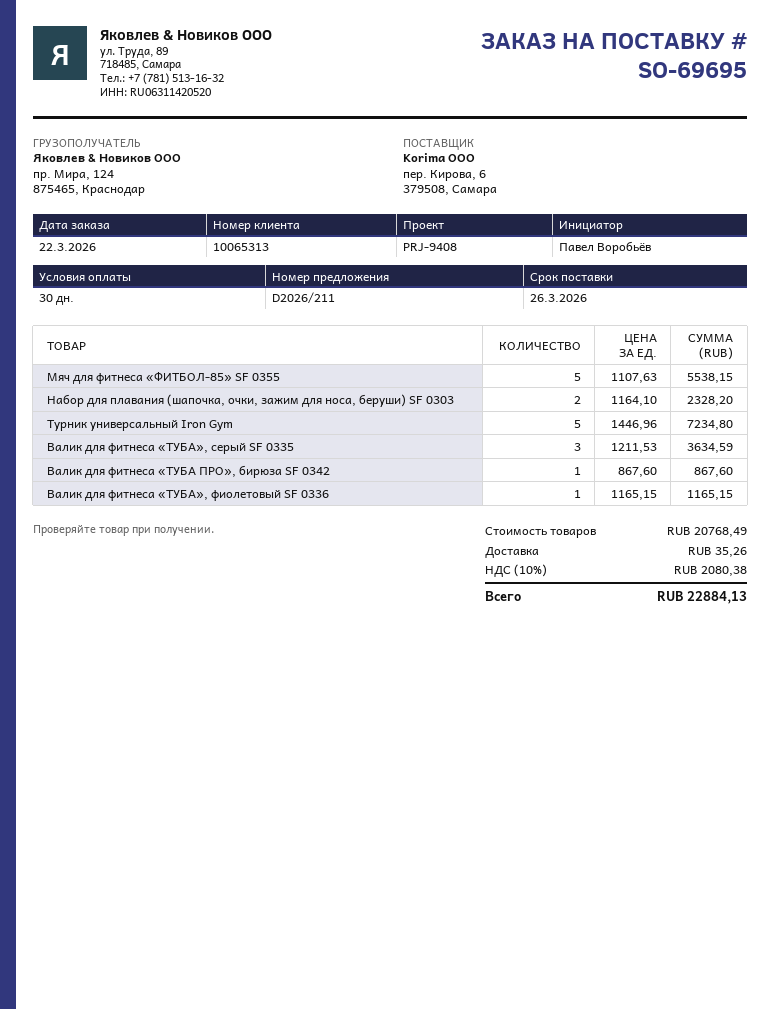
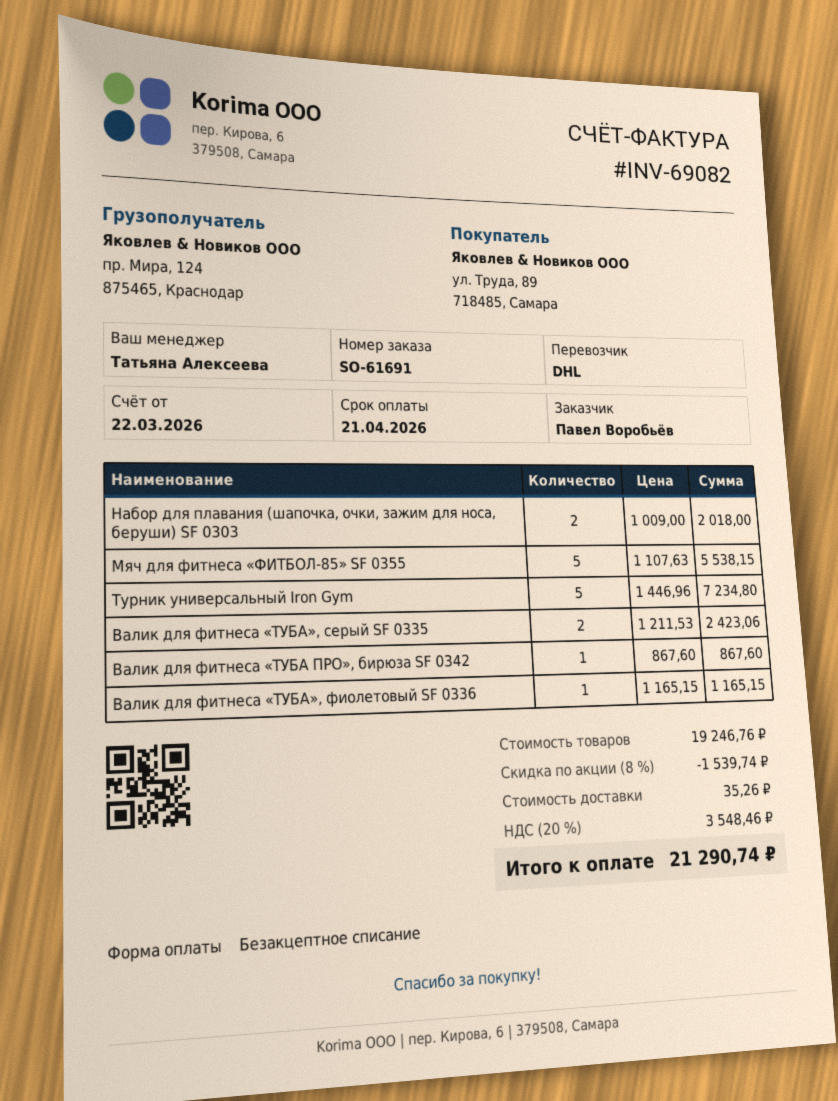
order number: SO-69695 -> SO-61691
Набор для плавания (шапочка, очки, зажим для носа, беруши) SF 0303: 2 x 1164.10 = 2328.20 -> 2 x 1009.00 = 2018.00
Валик для фитнеса «ТУБА», серый SF 0335: 3 x 1211.53 = 3634.59 -> 2 x 1211.53 = 2423.06
subtotal: 20768.49 -> 19246.76
discount: none -> 8% = 1539.74
tax: 10% = 2080.38 -> 20% = 3548.46
total: 22884.13 -> 21290.74

